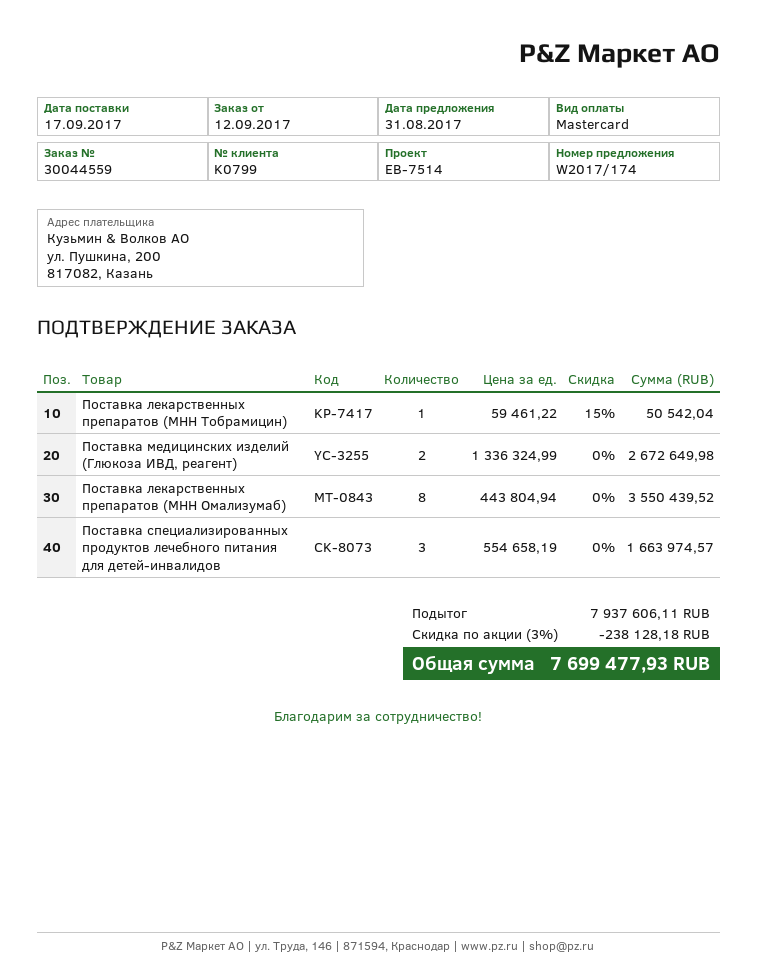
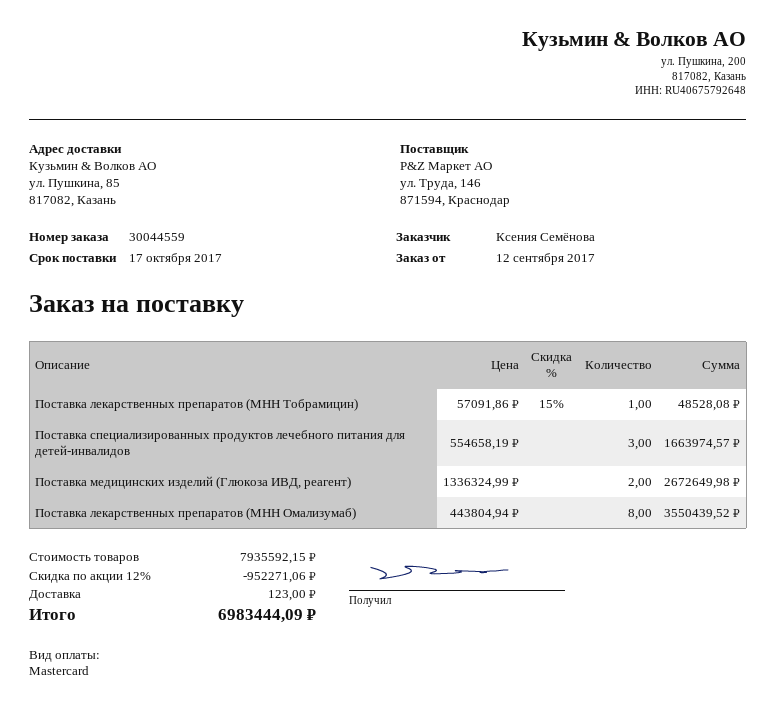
delivery date: 2017-09-17 -> 2017-10-17
Поставка лекарственных препаратов (МНН Тобрамицин): 1 x 59461.22 - 15% = 50542.04 -> 1 x 57091.86 - 15% = 48528.08
subtotal: 7937606.11 -> 7935592.15
discount: 3% = 238128.18 -> 12% = 952271.06
shipping: none -> 123.00
total: 7699477.93 -> 6983444.09

